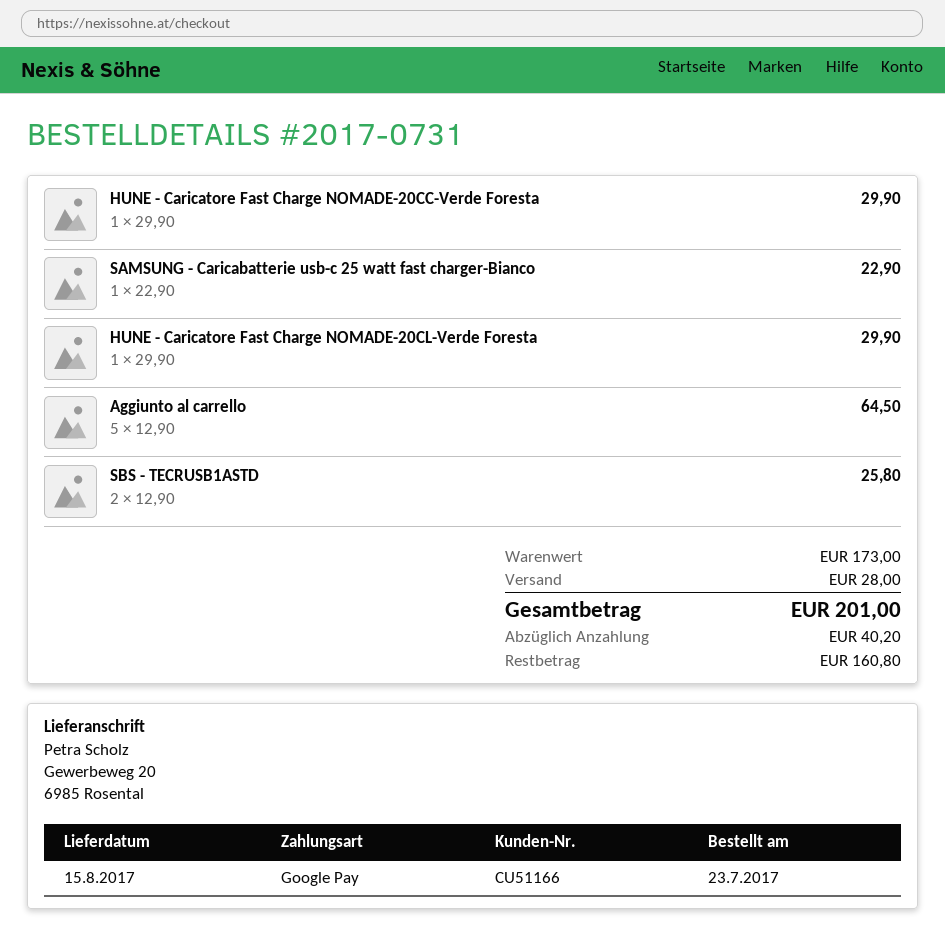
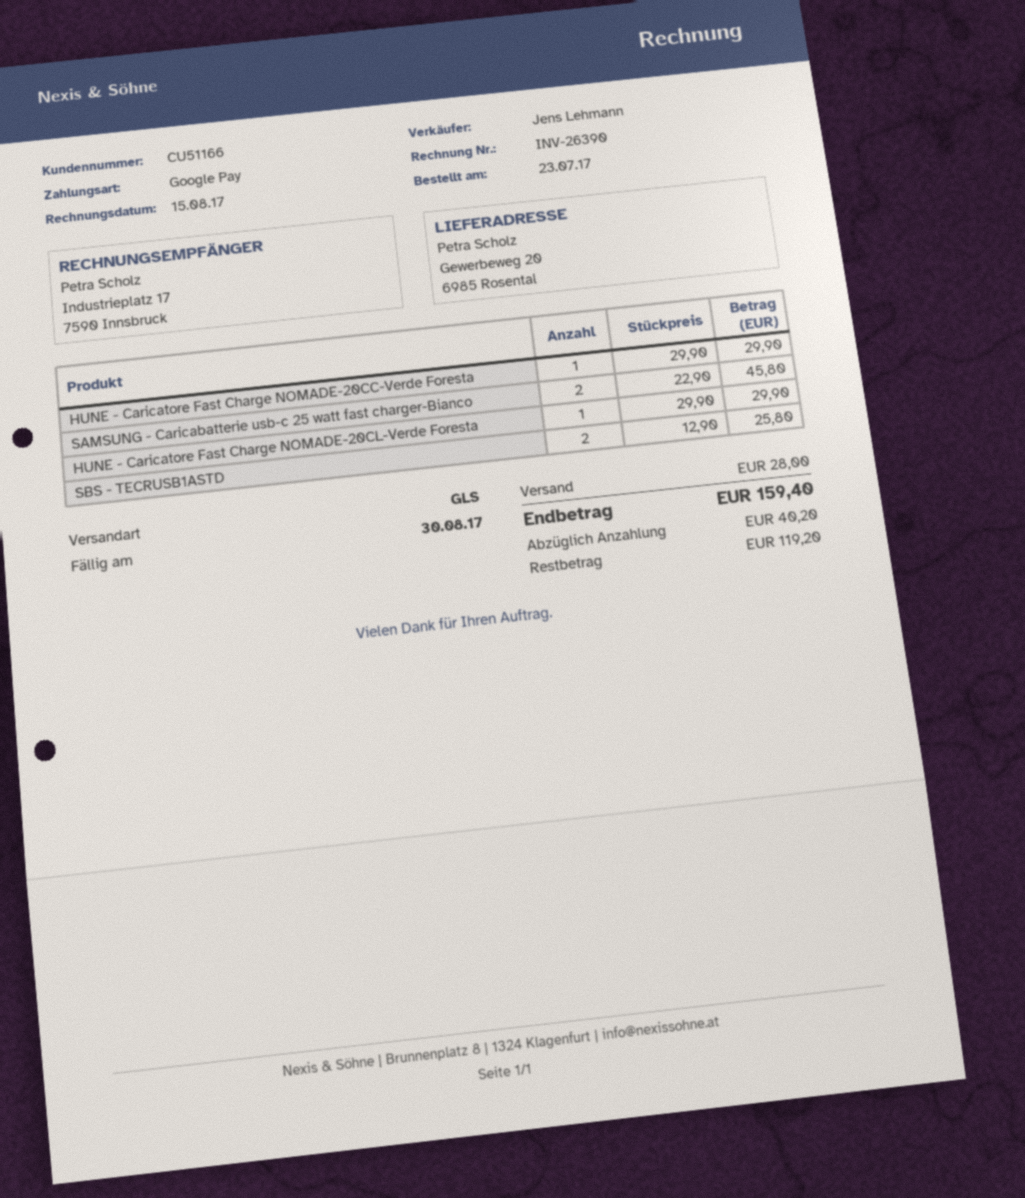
SAMSUNG - Caricabatterie usb-c 25 watt fast charger-Bianco: 1 x 22.90 = 22.90 -> 2 x 22.90 = 45.80
Aggiunto al carrello: 5 x 12.90 = 64.50 -> none
total: 201.00 -> 159.40
balance: 160.80 -> 119.20

